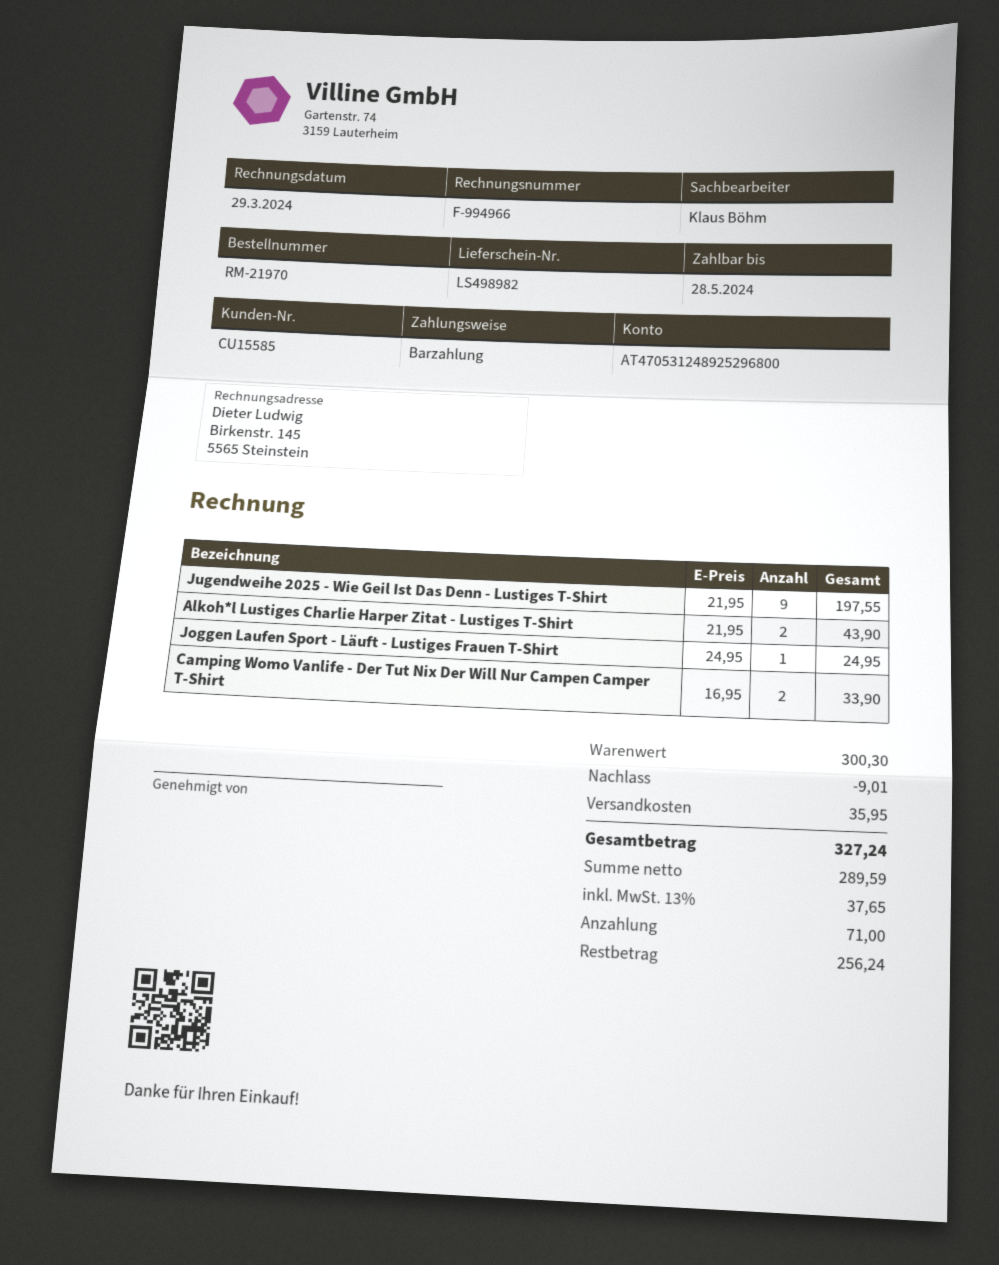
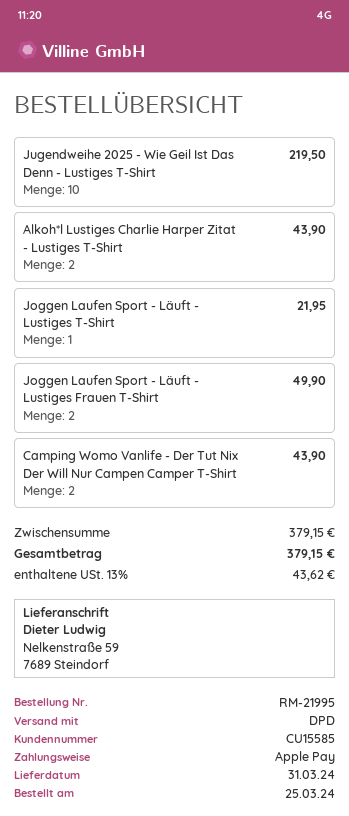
order number: RM-21970 -> RM-21995
payment method: cash -> Apple Pay
Jugendweihe 2025 - Wie Geil Ist Das Denn - Lustiges T-Shirt: 9 for 197.55 -> 10 for 219.50
Joggen Laufen Sport - Läuft - Lustiges Frauen T-Shirt: 1 for 24.95 -> 2 for 49.90
Camping Womo Vanlife - Der Tut Nix Der Will Nur Campen Camper T-Shirt: 2 for 33.90 -> 2 for 43.90
Joggen Laufen Sport - Läuft - Lustiges T-Shirt: none -> 1 for 21.95
subtotal: 300.30 -> 379.15
discount: 9.01 -> none
shipping: 35.95 -> none
tax: 13% = 37.65 -> 13% = 43.62
total: 327.24 -> 379.15

